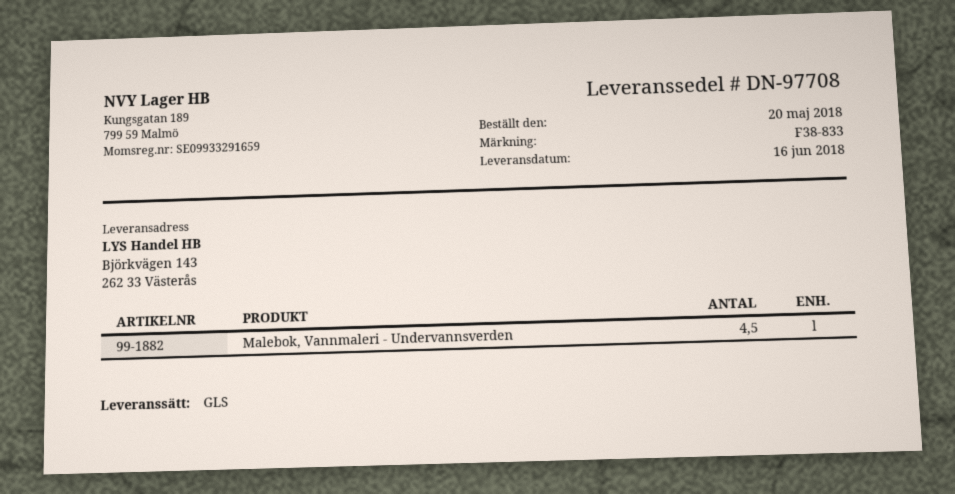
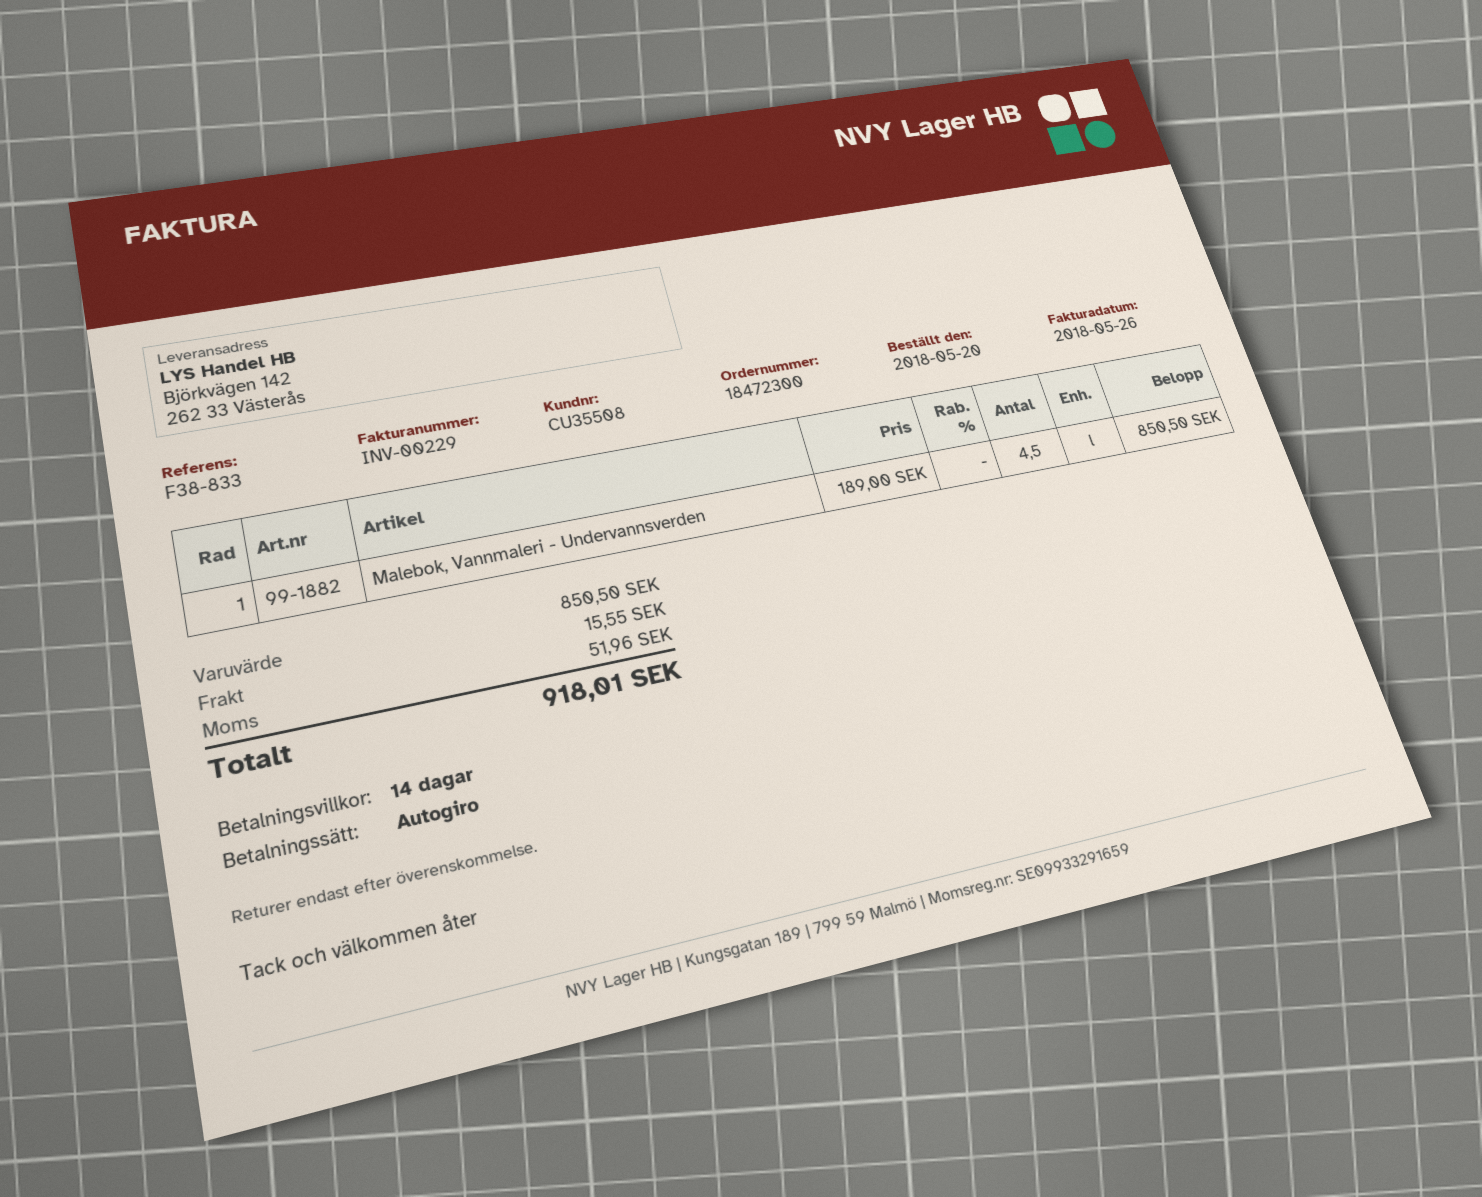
ship to: Björkvägen 143, 262 33 Västerås -> Björkvägen 142, 262 33 Västerås

